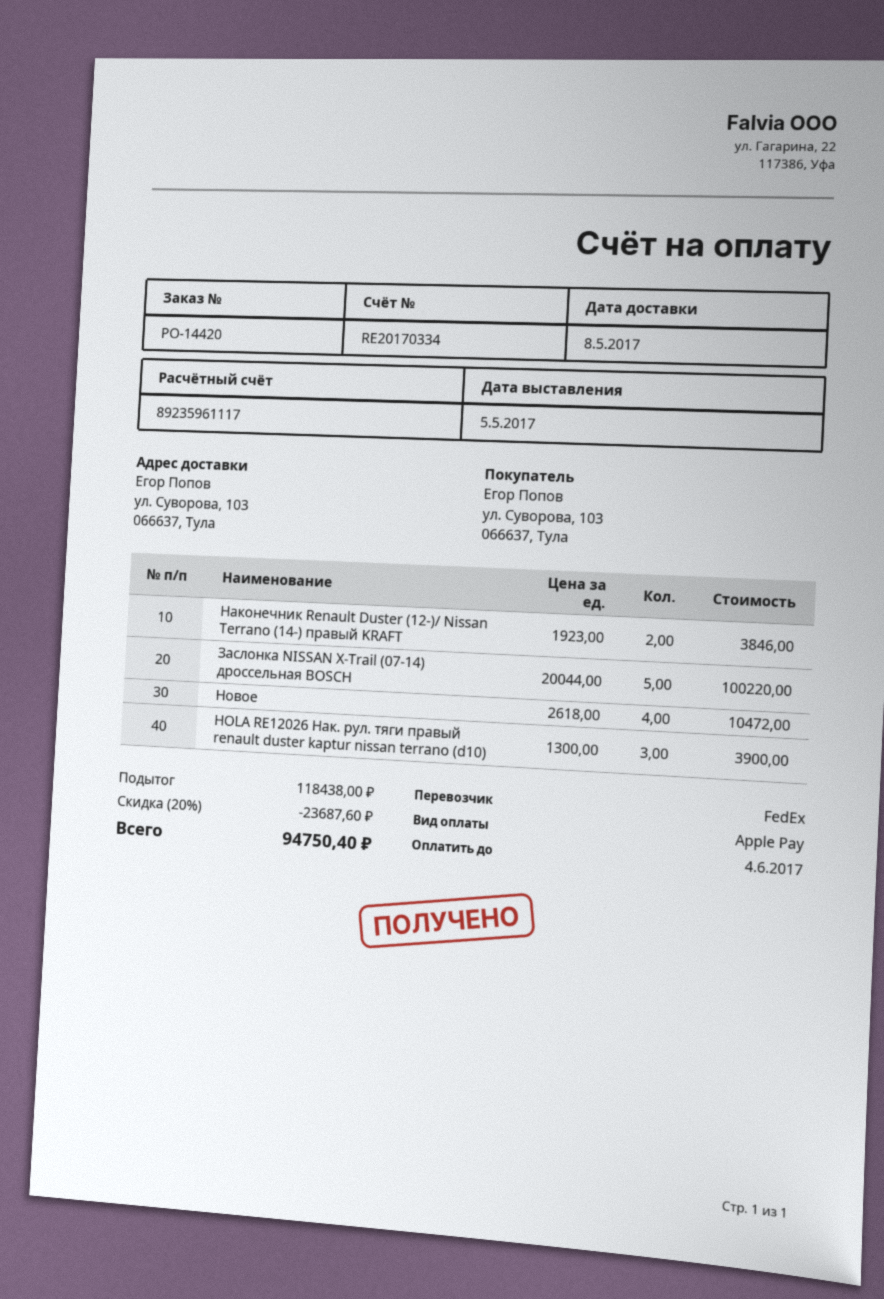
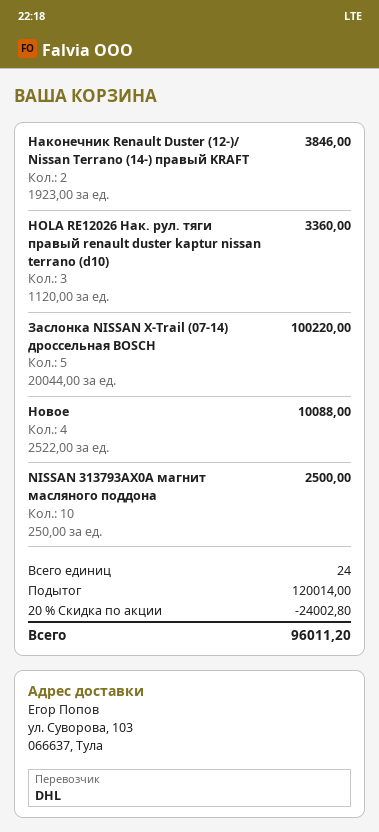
shipping method: FedEx -> DHL
Новое: 4 x 2618.00 = 10472.00 -> 4 x 2522.00 = 10088.00
HOLA RE12026 Нак. рул. тяги правый renault duster kaptur nissan terrano (d10): 3 x 1300.00 = 3900.00 -> 3 x 1120.00 = 3360.00
NISSAN 313793AX0A магнит масляного поддона: none -> 10 x 250.00 = 2500.00
subtotal: 118438.00 -> 120014.00
discount: 20% = 23687.60 -> 20% = 24002.80
total: 94750.40 -> 96011.20

